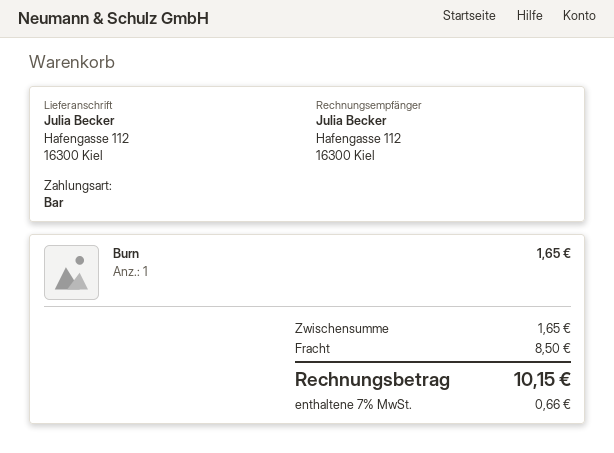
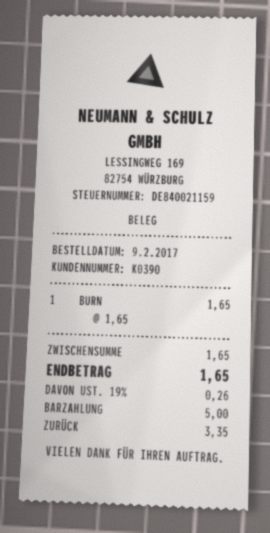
shipping: 8.50 -> none
tax: 7% = 0.66 -> 19% = 0.26
total: 10.15 -> 1.65

